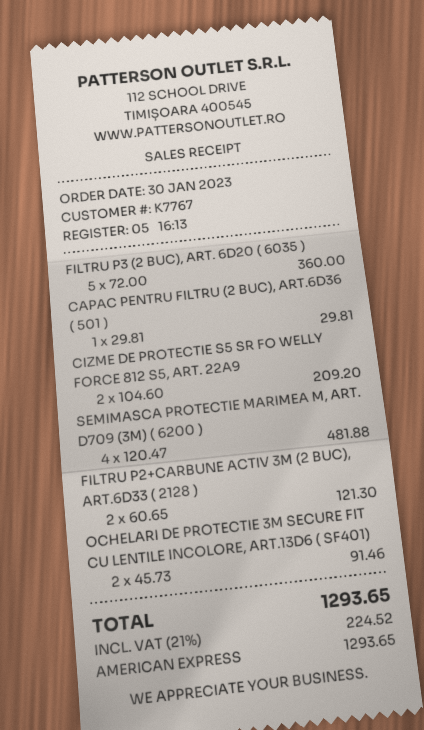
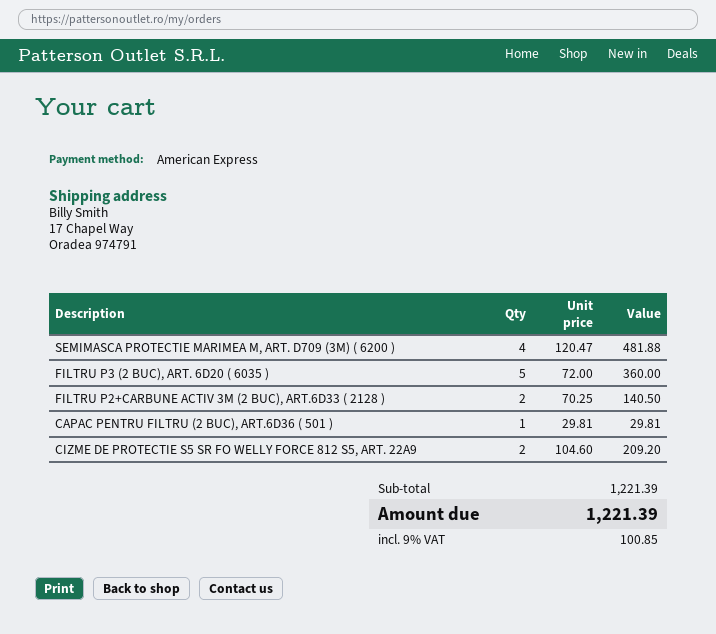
FILTRU P2+CARBUNE ACTIV 3M (2 BUC), ART.6D33 ( 2128 ): 2 x 60.65 = 121.30 -> 2 x 70.25 = 140.50
OCHELARI DE PROTECTIE 3M SECURE FIT CU LENTILE INCOLORE, ART.13D6 ( SF401): 2 x 45.73 = 91.46 -> none
tax: 21% = 224.52 -> 9% = 100.85
total: 1293.65 -> 1221.39

